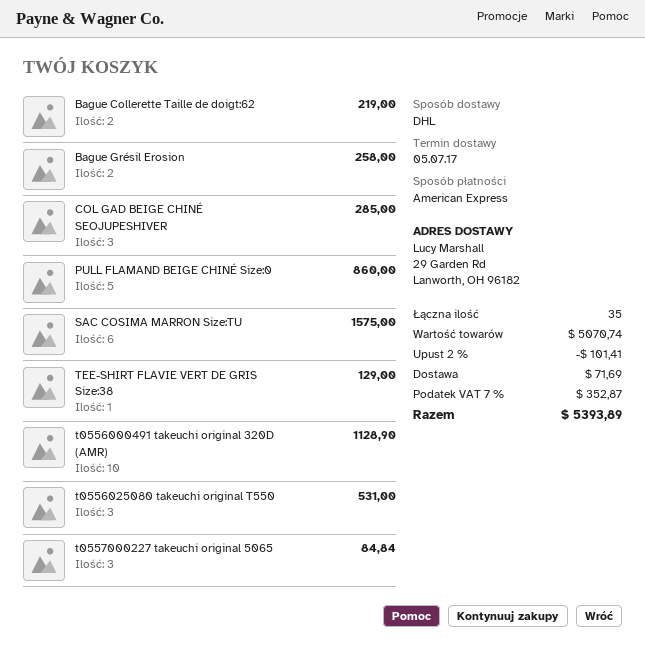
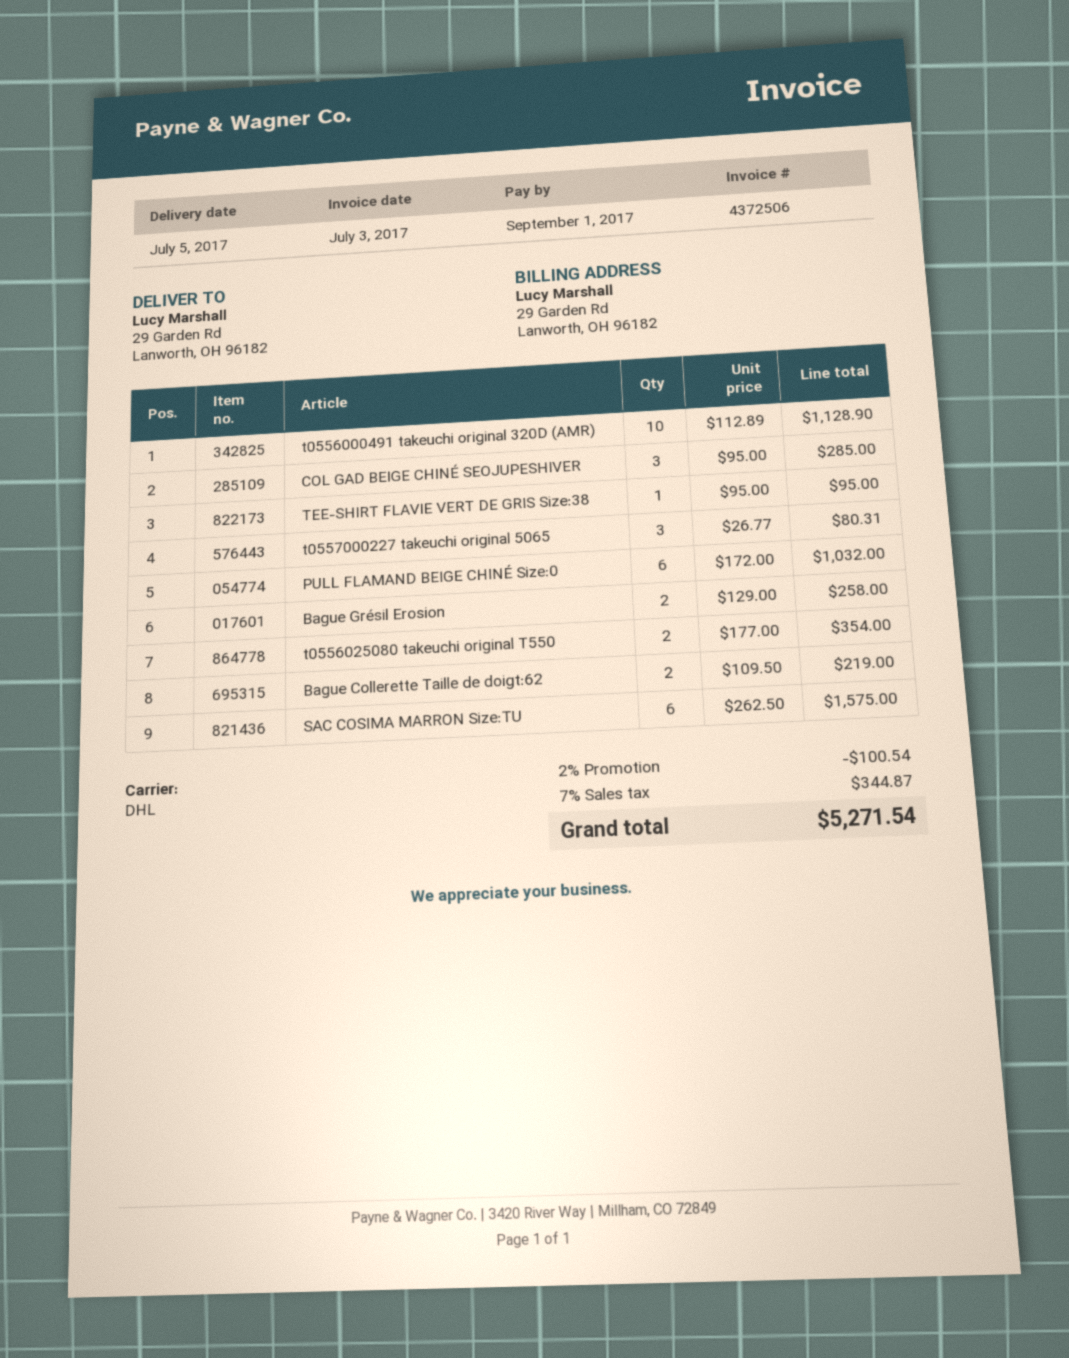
PULL FLAMAND BEIGE CHINÉ Size:0: 5 for 860.00 -> 6 for 1032.00
TEE-SHIRT FLAVIE VERT DE GRIS Size:38: 1 for 129.00 -> 1 for 95.00
t0556025080 takeuchi original T550: 3 for 531.00 -> 2 for 354.00
t0557000227 takeuchi original 5065: 3 for 84.84 -> 3 for 80.31
discount: 2% = 101.41 -> 2% = 100.54
shipping: 71.69 -> none
tax: 7% = 352.87 -> 7% = 344.87
total: 5393.89 -> 5271.54

